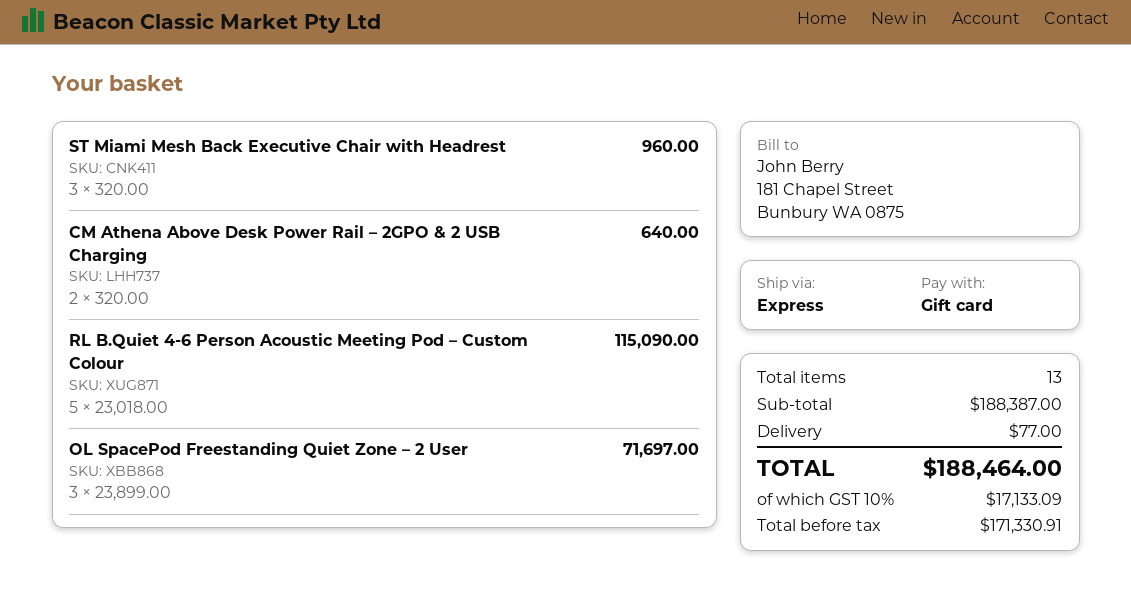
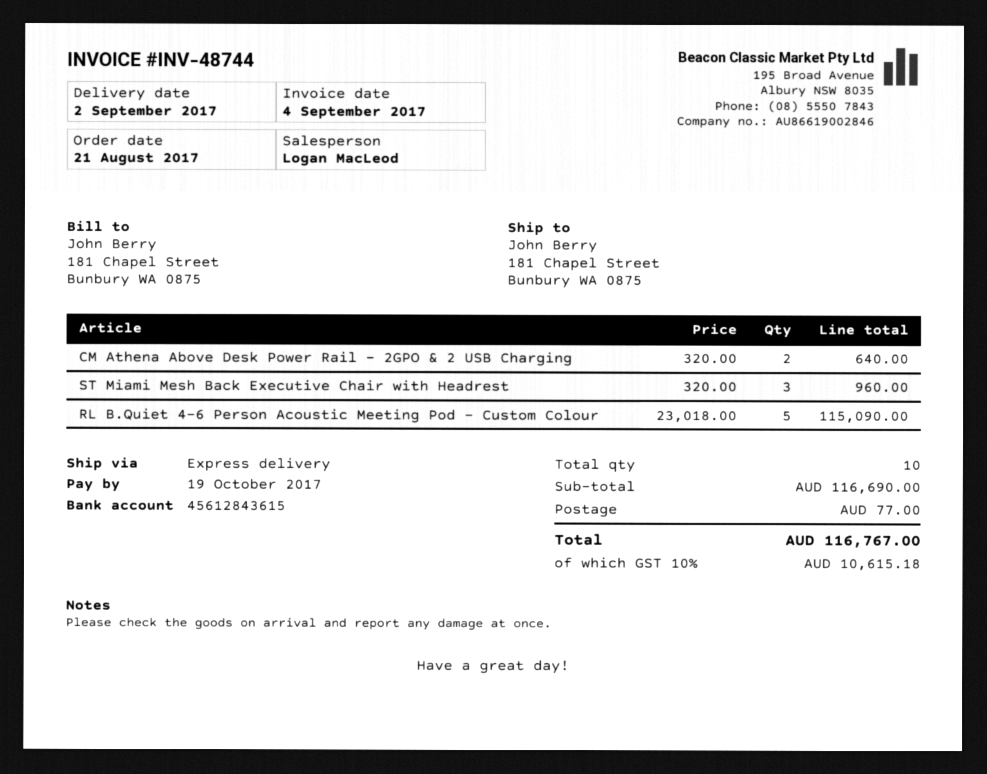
OL SpacePod Freestanding Quiet Zone – 2 User: 3 x 23899.00 = 71697.00 -> none
total quantity: 13 -> 10
subtotal: 188387.00 -> 116690.00
tax: 10% = 17133.09 -> 10% = 10615.18
total: 188464.00 -> 116767.00

